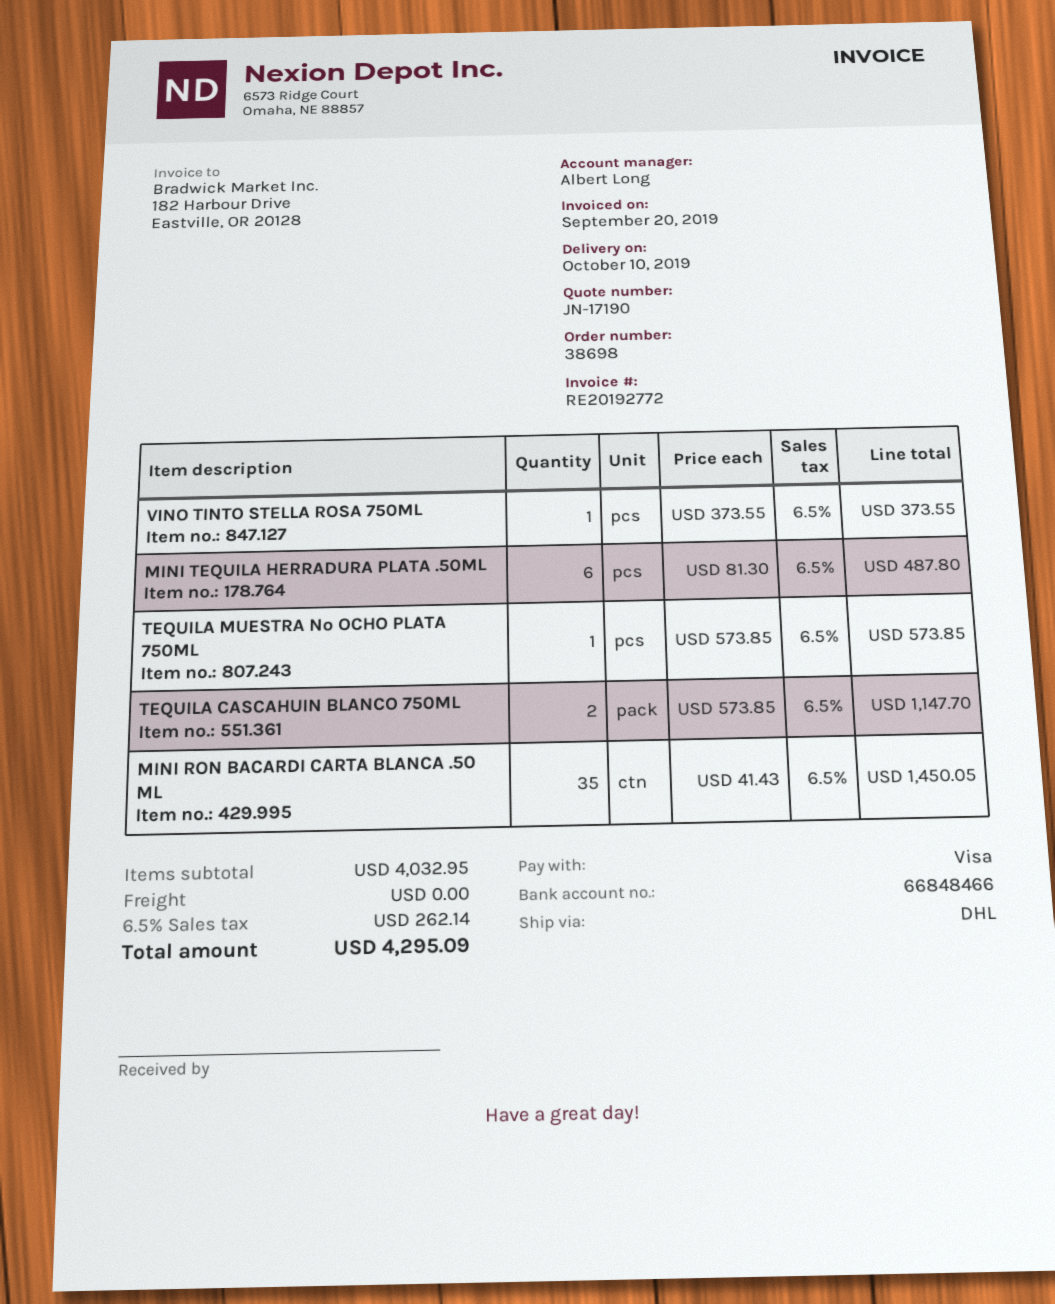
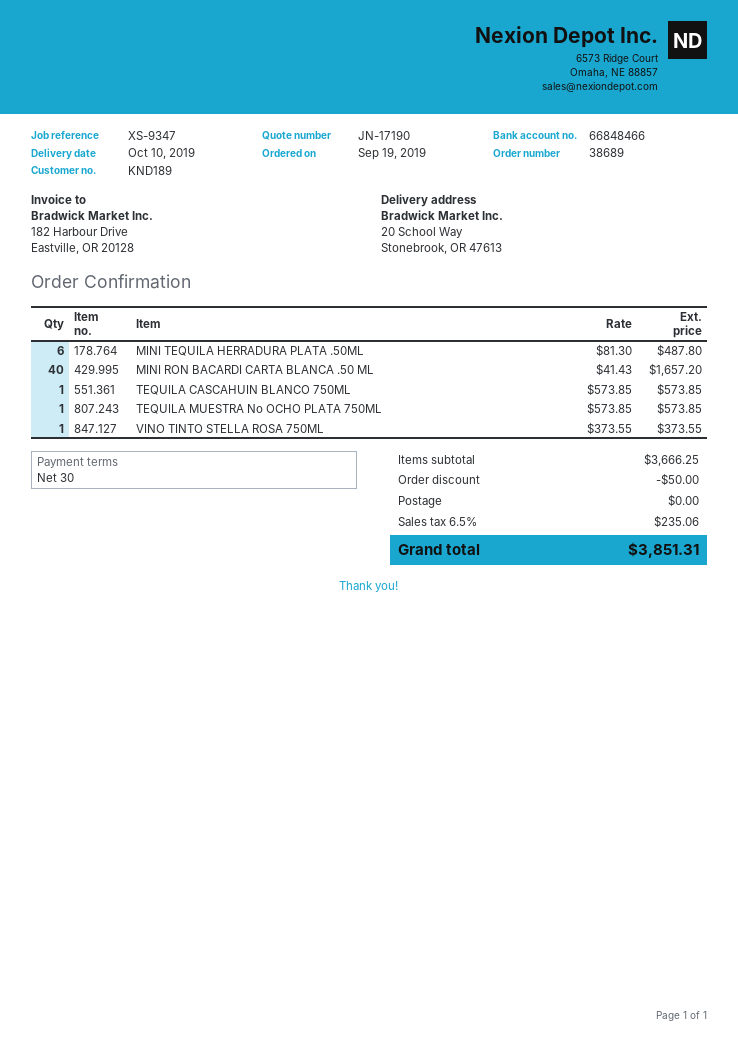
order number: 38698 -> 38689
TEQUILA CASCAHUIN BLANCO 750ML: 2 x 573.85 = 1147.70 -> 1 x 573.85 = 573.85
MINI RON BACARDI CARTA BLANCA .50 ML: 35 x 41.43 = 1450.05 -> 40 x 41.43 = 1657.20
subtotal: 4032.95 -> 3666.25
discount: none -> 50.00
tax: 6.5% = 262.14 -> 6.5% = 235.06
total: 4295.09 -> 3851.31

